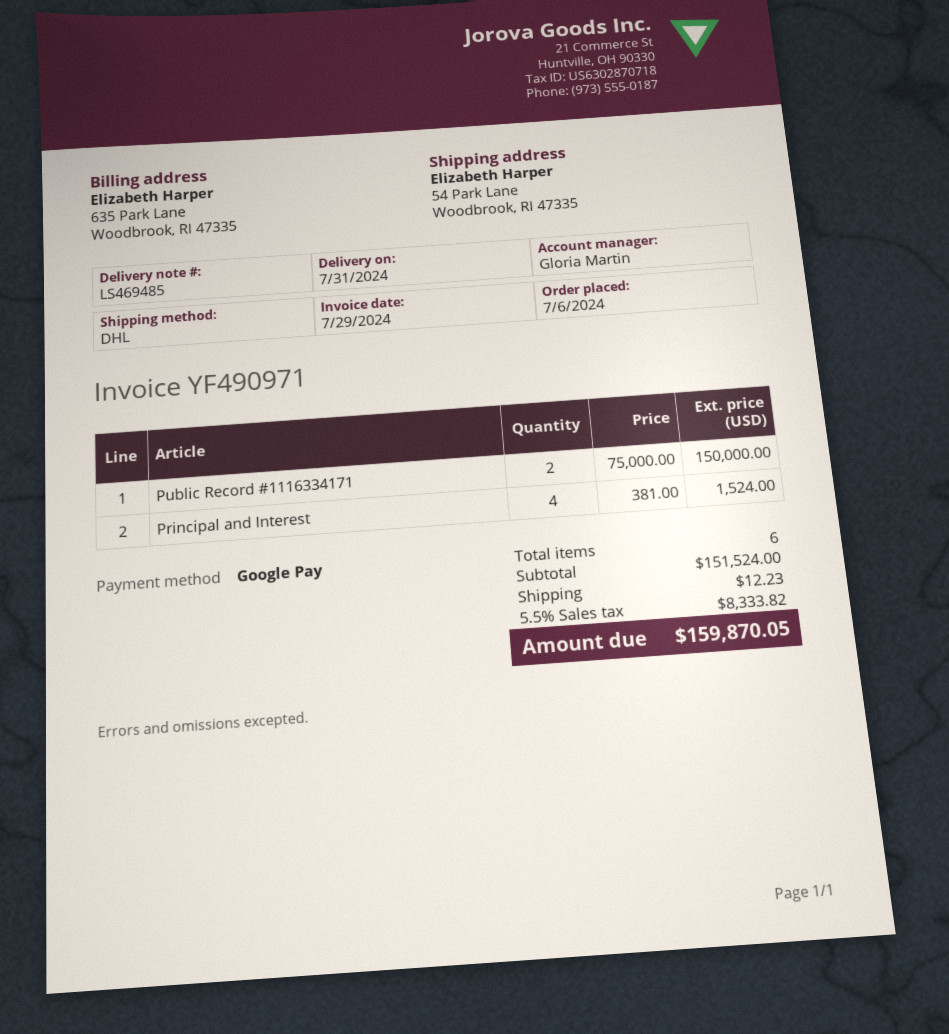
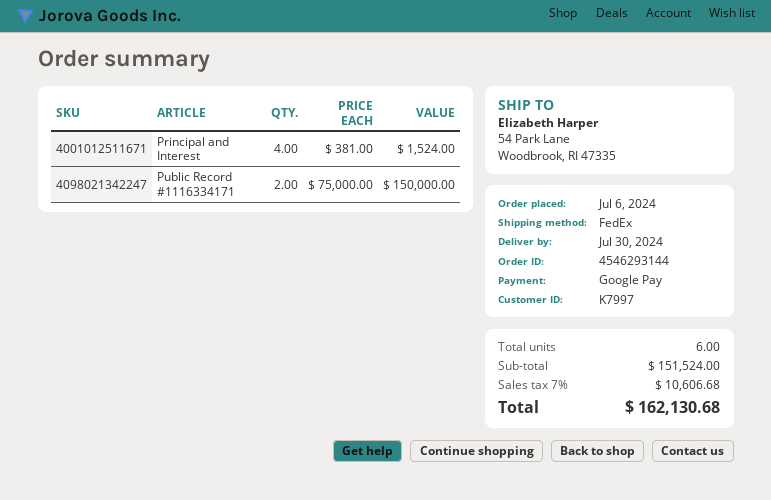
delivery date: 2024-07-31 -> 2024-07-30
shipping method: DHL -> FedEx
shipping: 12.23 -> none
tax: 5.5% = 8333.82 -> 7% = 10606.68
total: 159870.05 -> 162130.68

